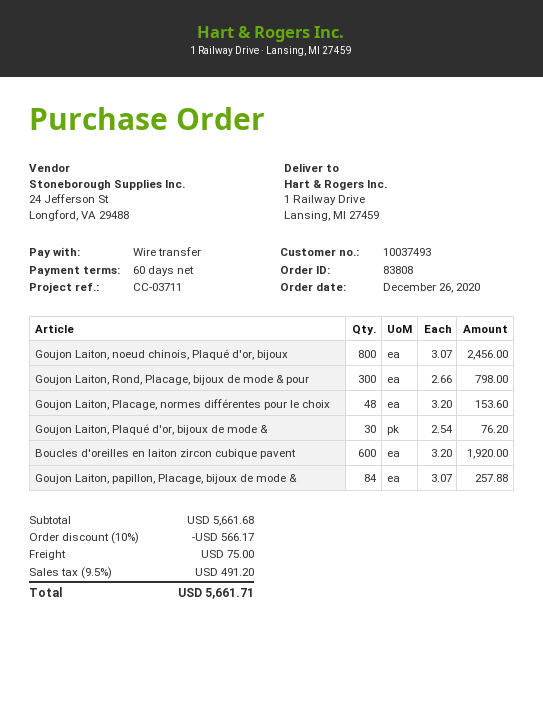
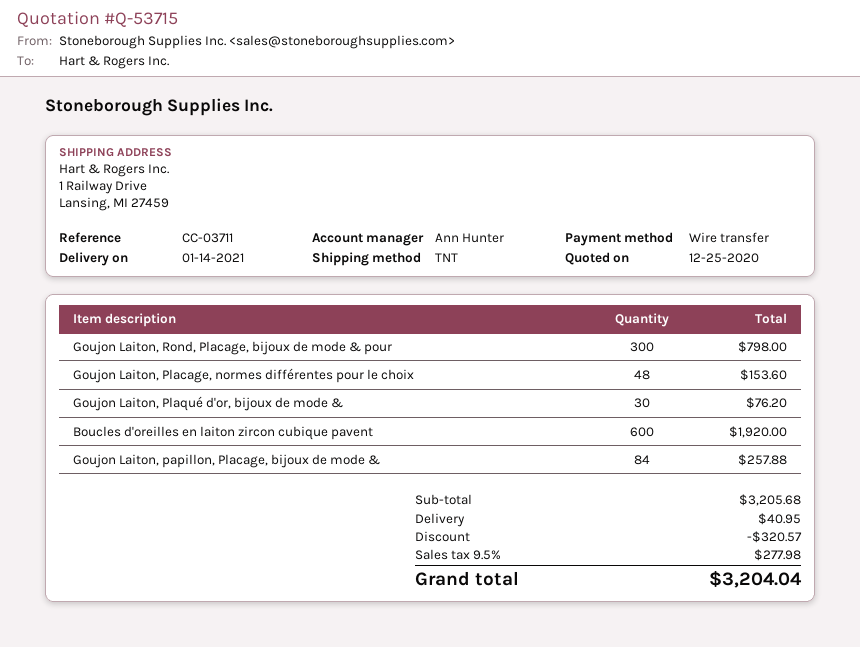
Goujon Laiton, noeud chinois, Plaqué d'or, bijoux: 800 for 2456.00 -> none
subtotal: 5661.68 -> 3205.68
discount: 566.17 -> 320.57
shipping: 75.00 -> 40.95
tax: 9.5% = 491.20 -> 9.5% = 277.98
total: 5661.71 -> 3204.04

